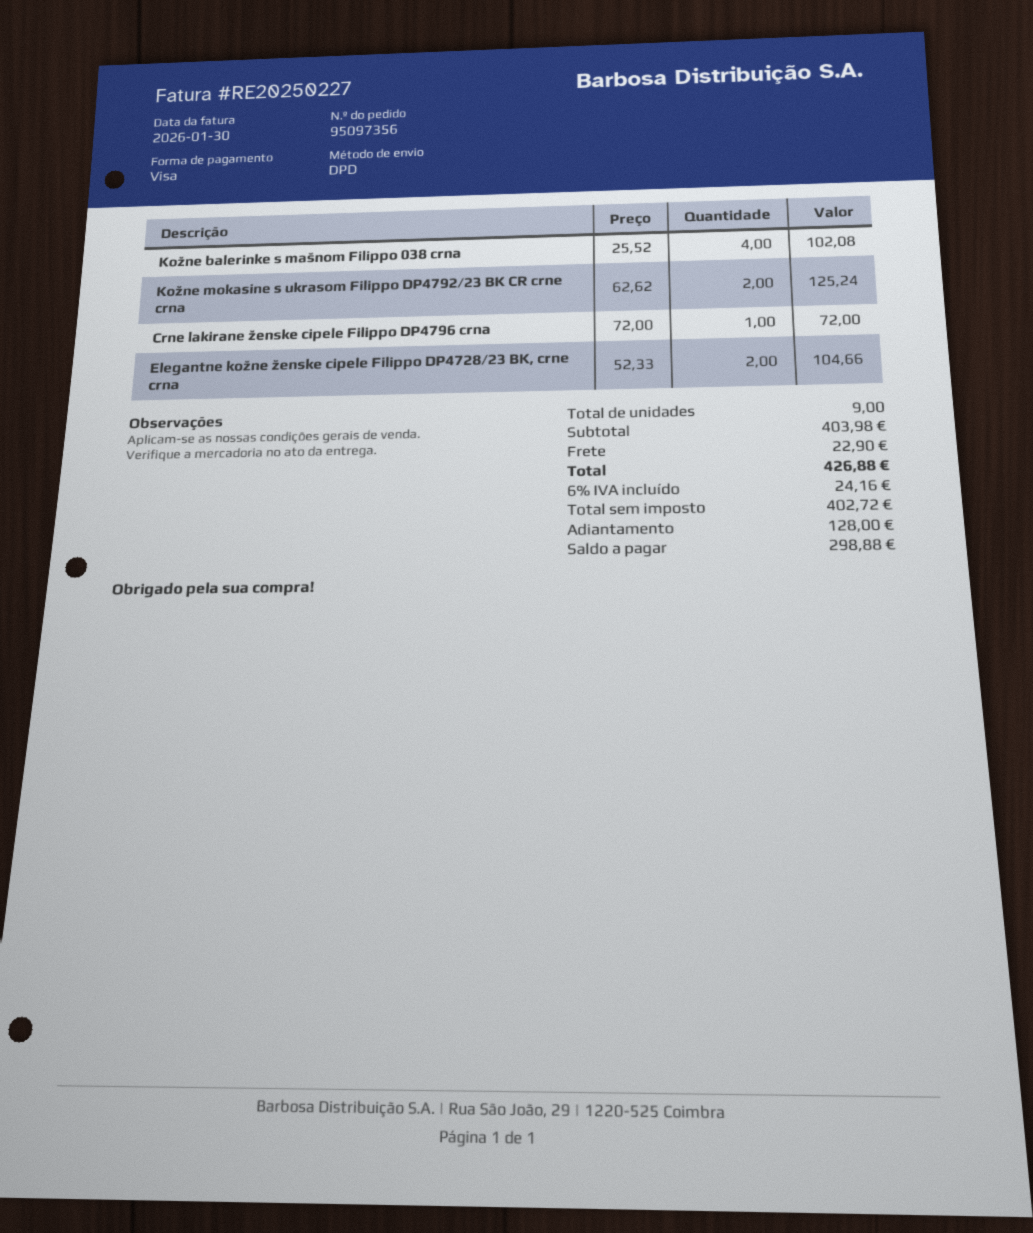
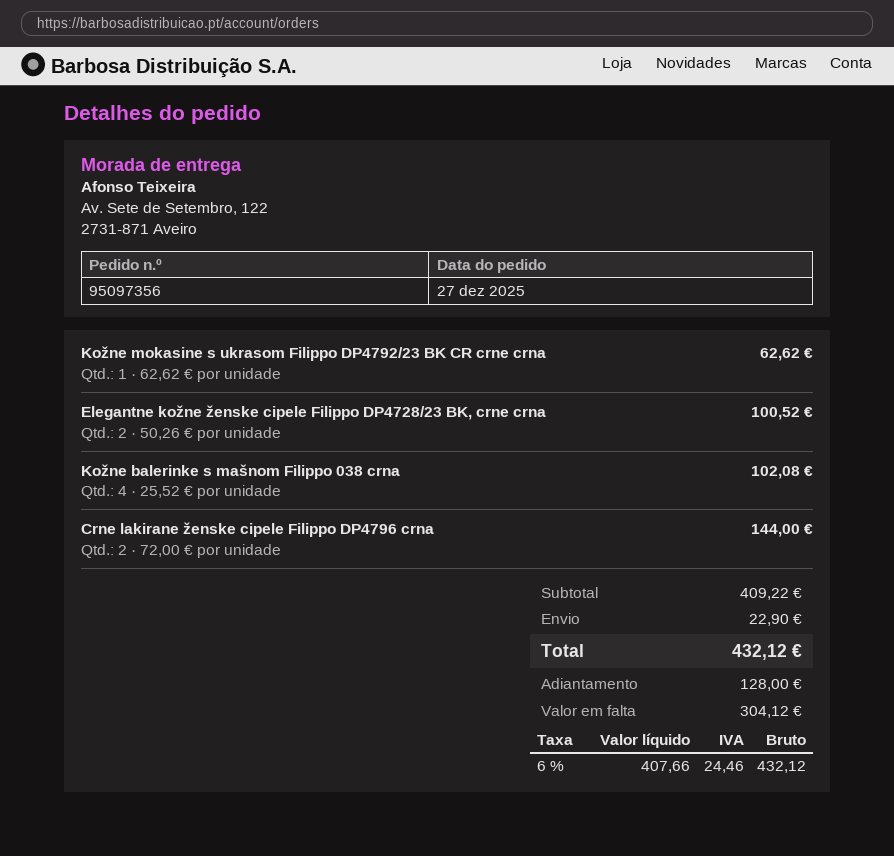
Kožne mokasine s ukrasom Filippo DP4792/23 BK CR crne crna: 2 x 62.62 = 125.24 -> 1 x 62.62 = 62.62
Crne lakirane ženske cipele Filippo DP4796 crna: 1 x 72.00 = 72.00 -> 2 x 72.00 = 144.00
Elegantne kožne ženske cipele Filippo DP4728/23 BK, crne crna: 2 x 52.33 = 104.66 -> 2 x 50.26 = 100.52
subtotal: 403.98 -> 409.22
net: 402.72 -> 407.66
tax: 6% = 24.16 -> 6% = 24.46
total: 426.88 -> 432.12
balance: 298.88 -> 304.12

